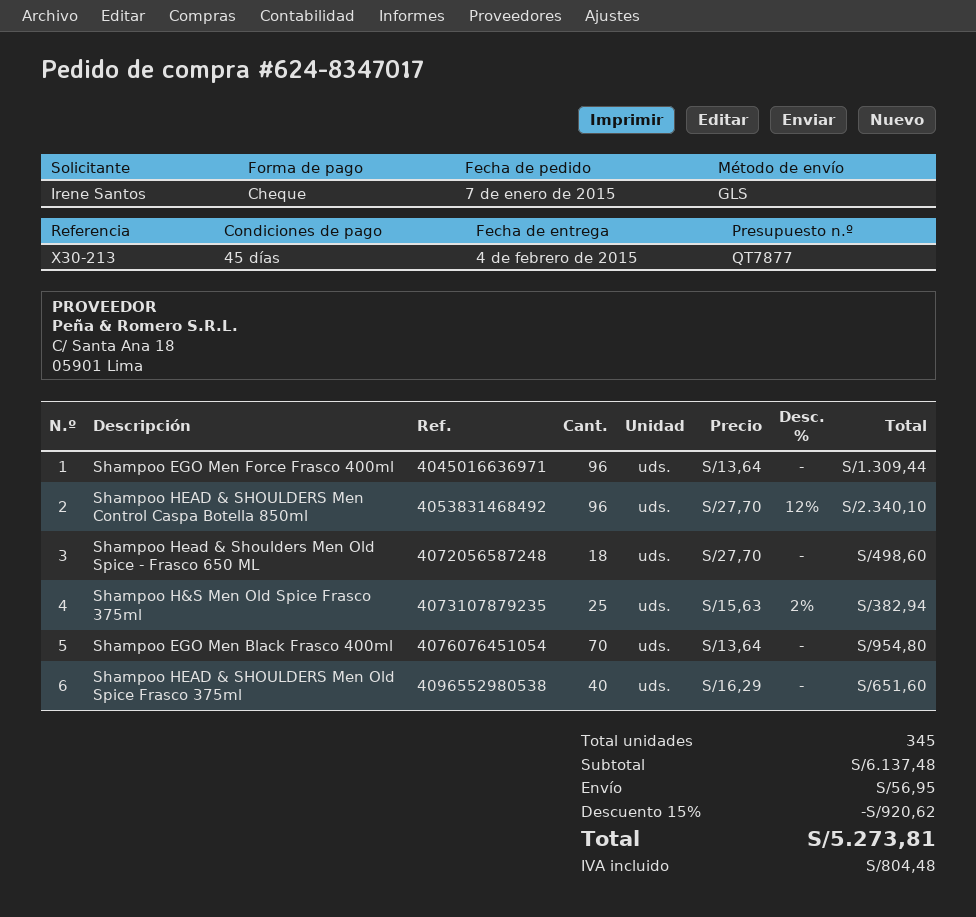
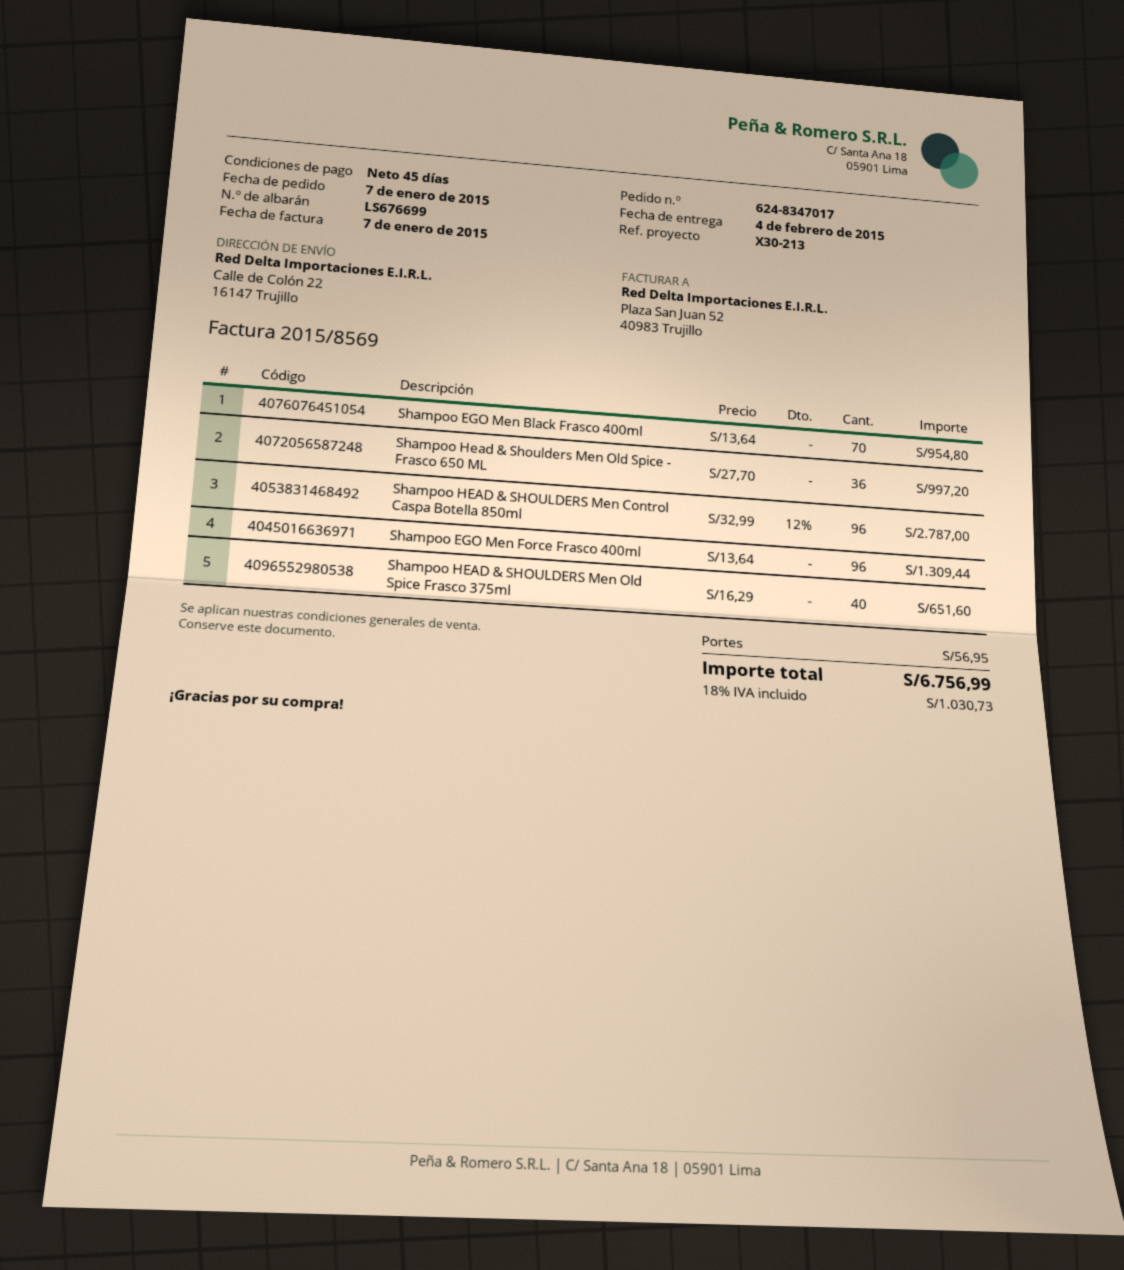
Shampoo HEAD & SHOULDERS Men Control Caspa Botella 850ml: 96 x 27.70 - 12% = 2340.10 -> 96 x 32.99 - 12% = 2787.00
Shampoo Head & Shoulders Men Old Spice - Frasco 650 ML: 18 x 27.70 = 498.60 -> 36 x 27.70 = 997.20
Shampoo H&S Men Old Spice Frasco 375ml: 25 x 15.63 - 2% = 382.94 -> none
discount: 15% = 920.62 -> none
tax: 804.48 -> 1030.73
total: 5273.81 -> 6756.99

